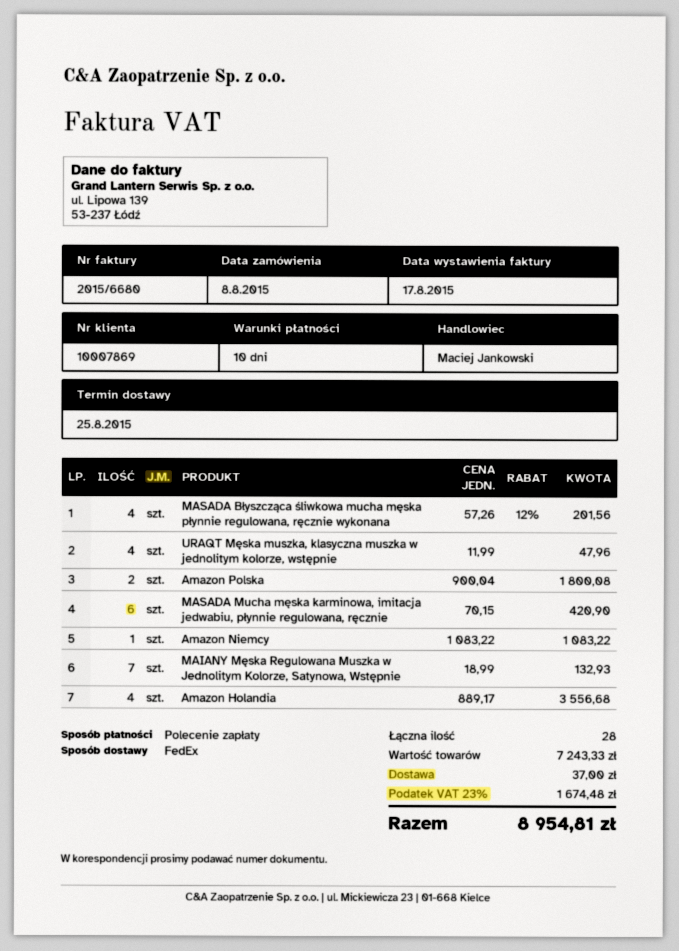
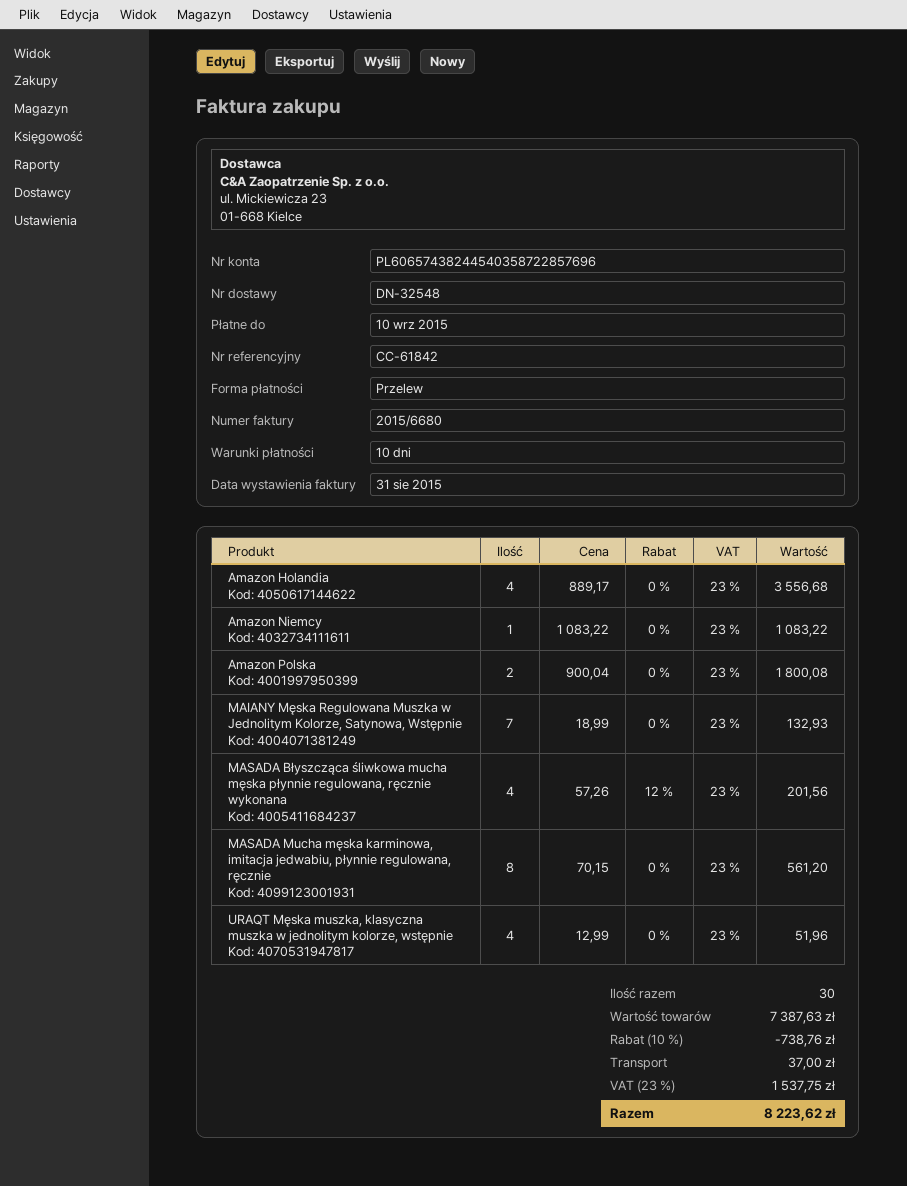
invoice date: 2015-08-17 -> 2015-08-31
payment method: direct debit -> bank transfer
URAQT Męska muszka, klasyczna muszka w jednolitym kolorze, wstępnie: 4 x 11.99 = 47.96 -> 4 x 12.99 = 51.96
MASADA Mucha męska karminowa, imitacja jedwabiu, płynnie regulowana, ręcznie: 6 x 70.15 = 420.90 -> 8 x 70.15 = 561.20
total quantity: 28 -> 30
subtotal: 7243.33 -> 7387.63
discount: none -> 10% = 738.76
tax: 23% = 1674.48 -> 23% = 1537.75
total: 8954.81 -> 8223.62

